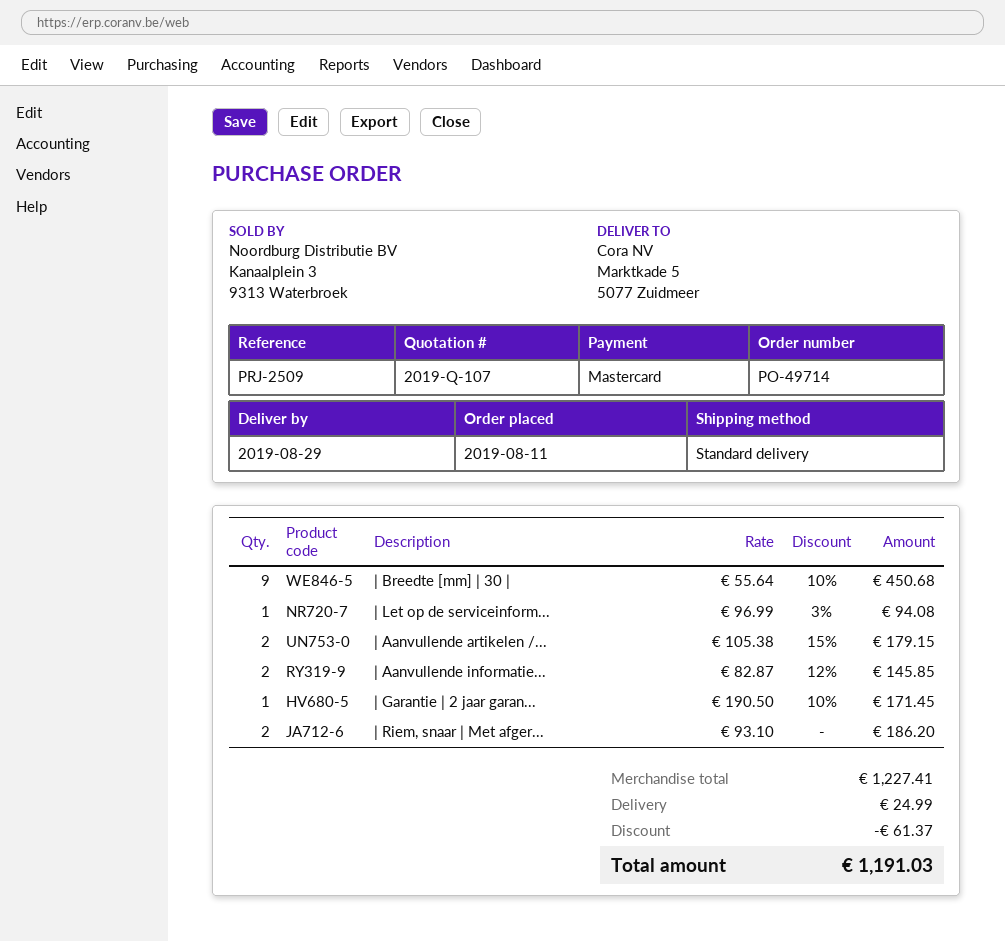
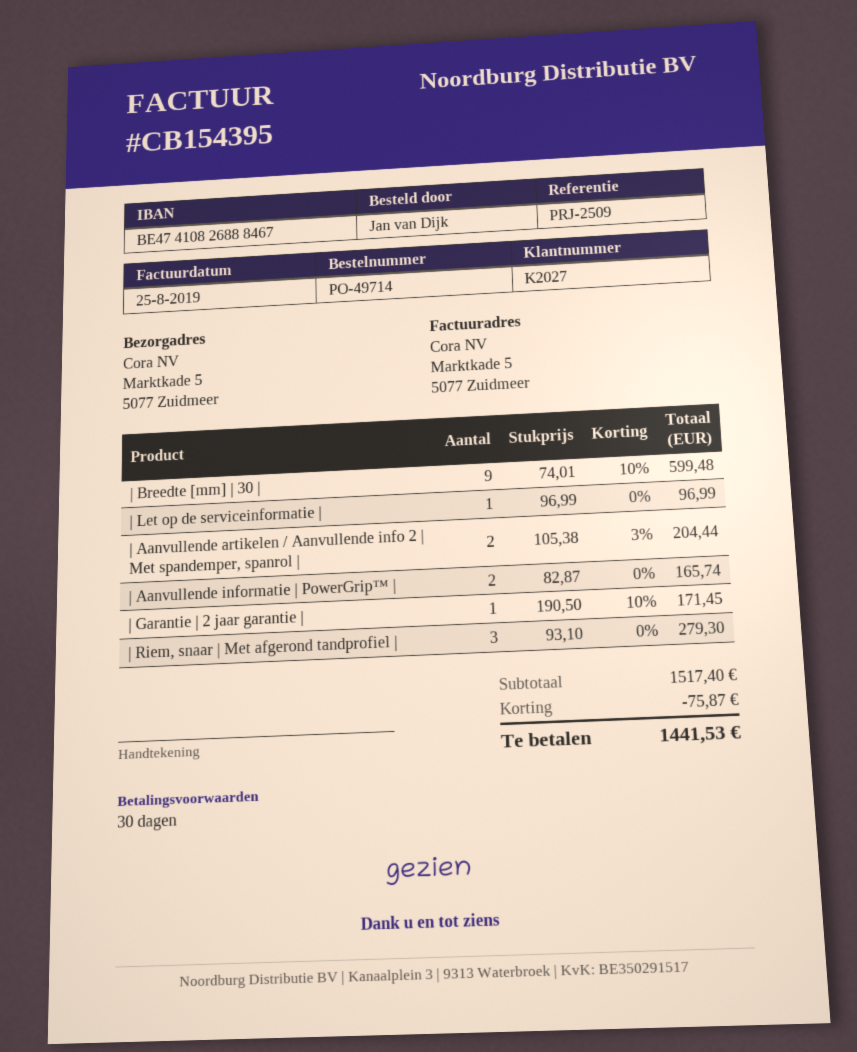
| Breedte [mm] | 30 |: 9 x 55.64 - 10% = 450.68 -> 9 x 74.01 - 10% = 599.48
| Let op de serviceinform...: 1 x 96.99 - 3% = 94.08 -> 1 x 96.99 = 96.99
| Aanvullende artikelen /...: 2 x 105.38 - 15% = 179.15 -> 2 x 105.38 - 3% = 204.44
| Aanvullende informatie...: 2 x 82.87 - 12% = 145.85 -> 2 x 82.87 = 165.74
| Riem, snaar | Met afger...: 2 x 93.10 = 186.20 -> 3 x 93.10 = 279.30
subtotal: 1227.41 -> 1517.40
discount: 61.37 -> 75.87
shipping: 24.99 -> none
total: 1191.03 -> 1441.53

